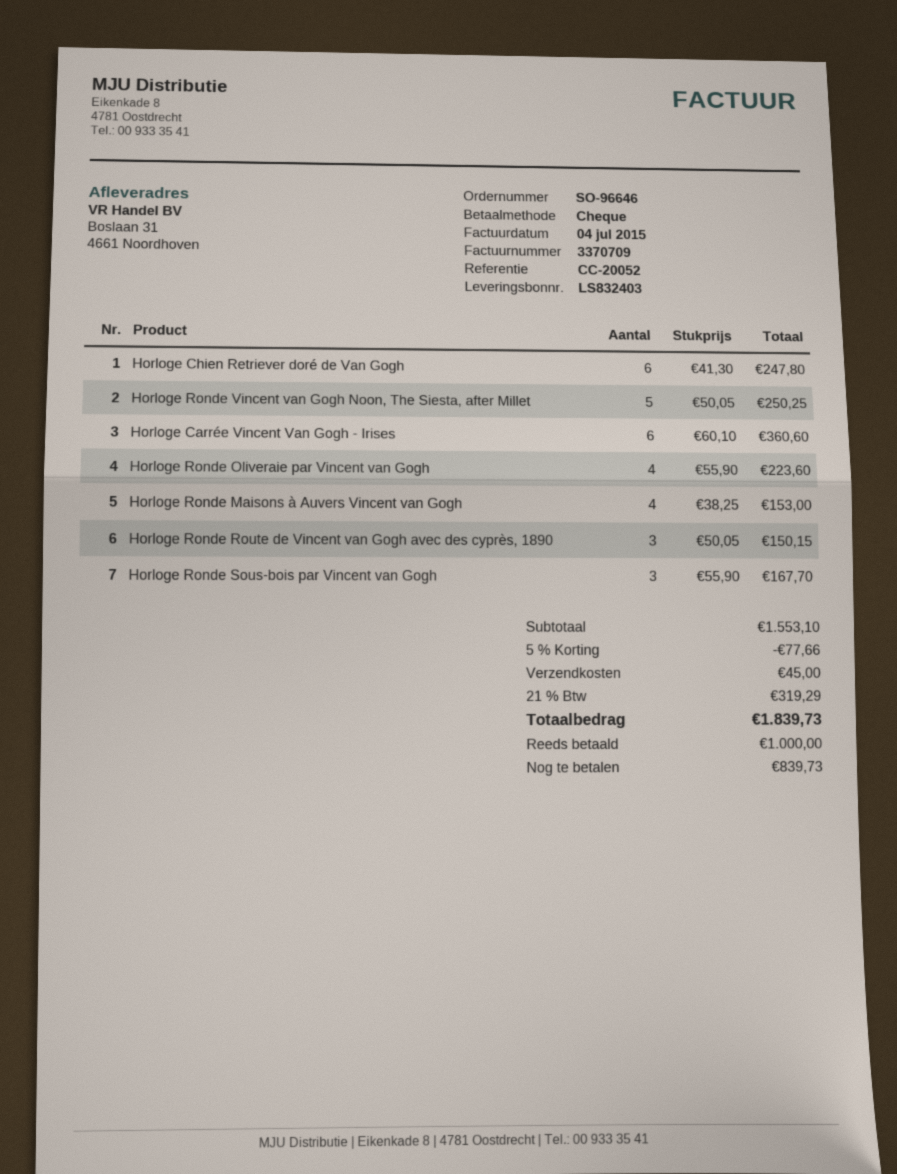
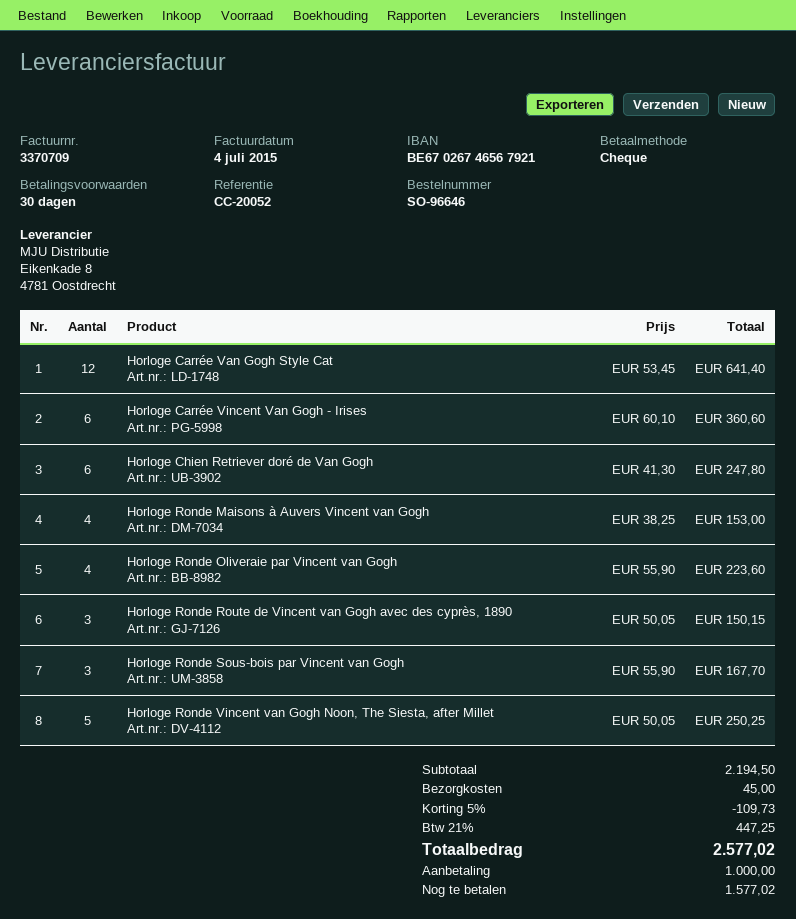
Horloge Carrée Van Gogh Style Cat: none -> 12 x 53.45 = 641.40
subtotal: 1553.10 -> 2194.50
discount: 5% = 77.66 -> 5% = 109.73
tax: 21% = 319.29 -> 21% = 447.25
total: 1839.73 -> 2577.02
balance: 839.73 -> 1577.02

